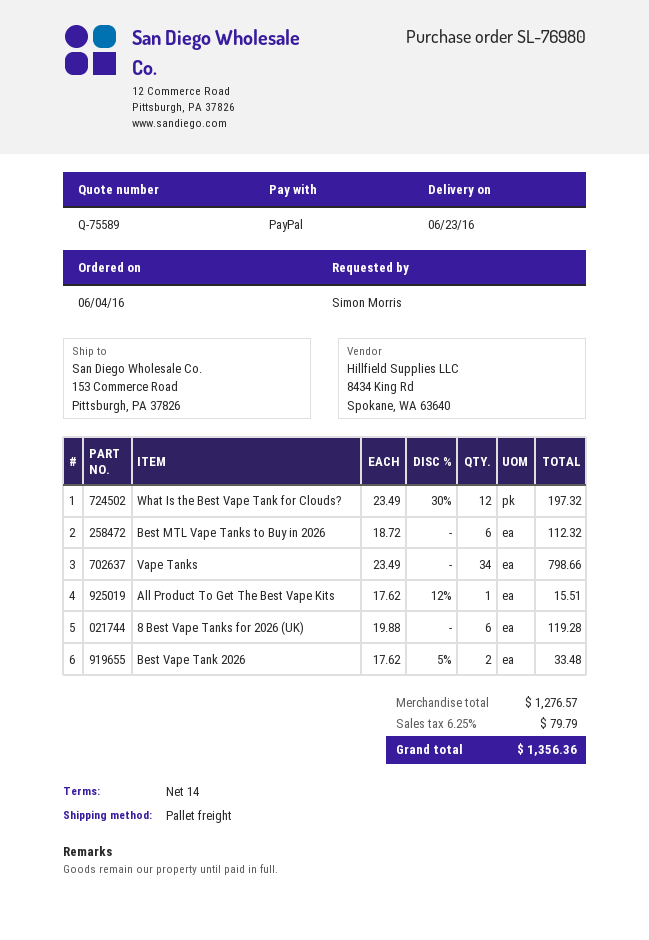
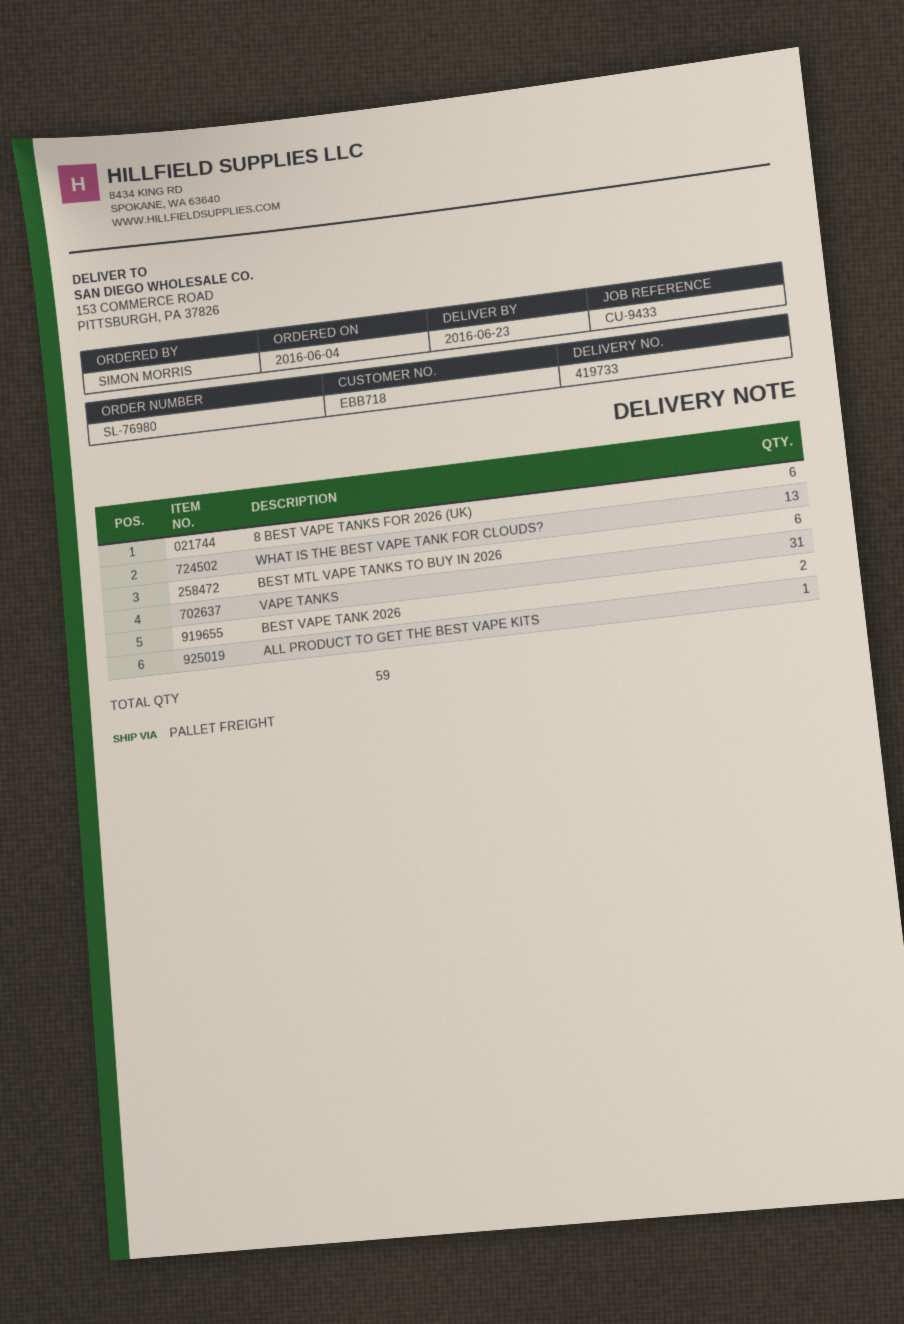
What Is the Best Vape Tank for Clouds?: 12 -> 13
Vape Tanks: 34 -> 31

